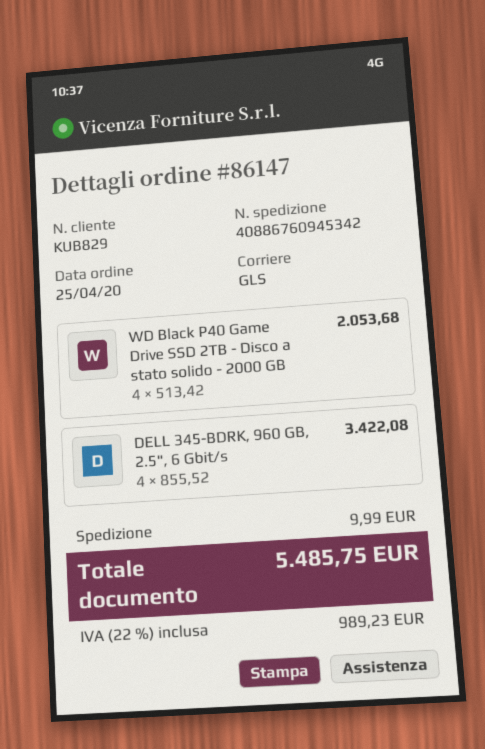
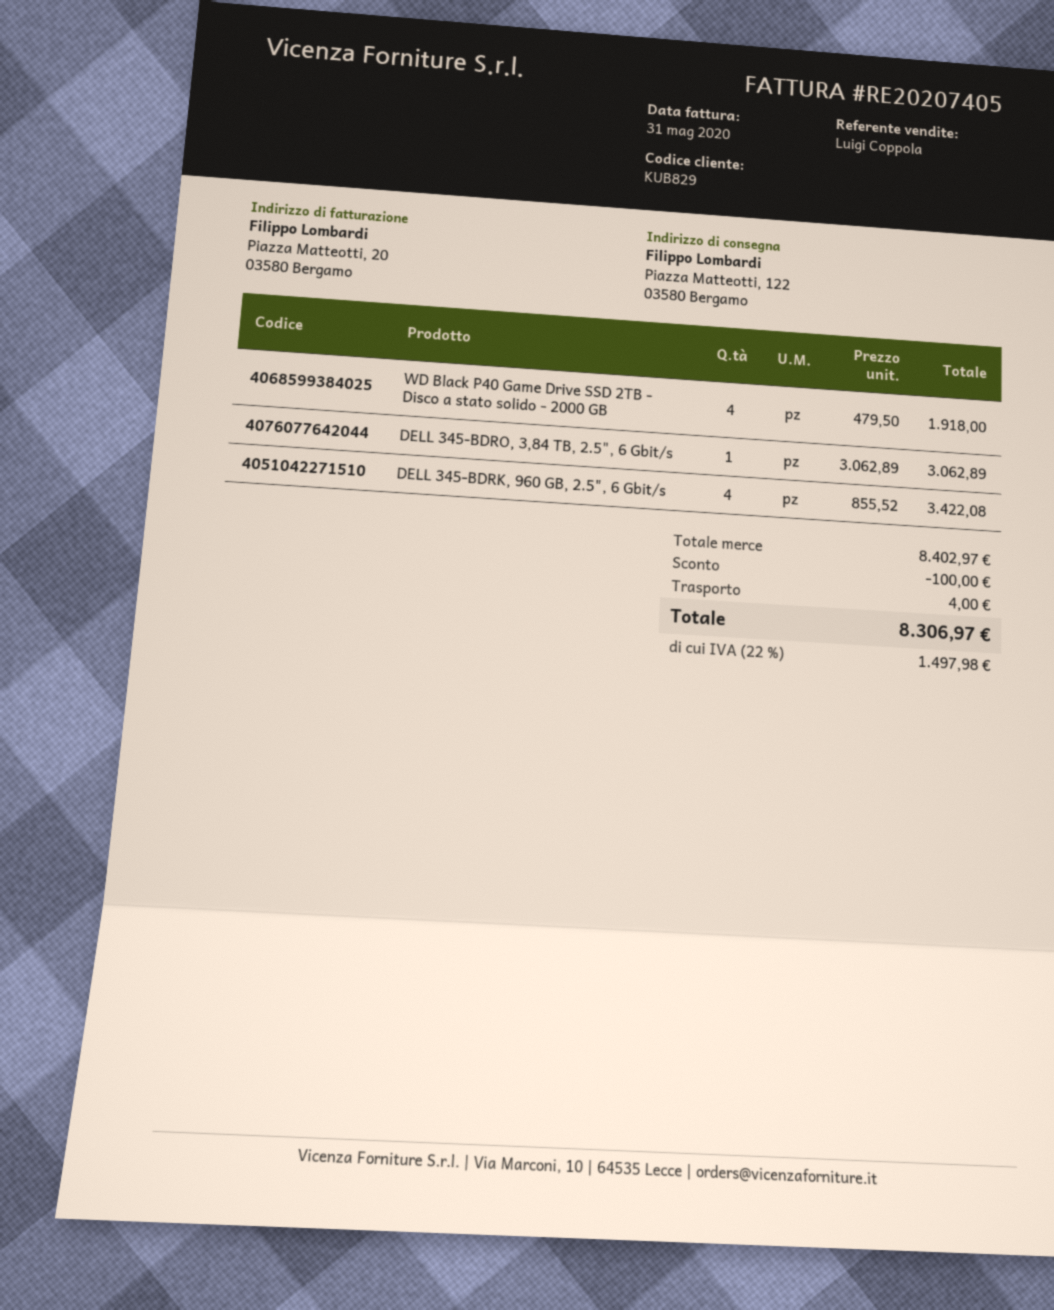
WD Black P40 Game Drive SSD 2TB - Disco a stato solido - 2000 GB: 4 x 513.42 = 2053.68 -> 4 x 479.50 = 1918.00
DELL 345-BDRO, 3,84 TB, 2.5", 6 Gbit/s: none -> 1 x 3062.89 = 3062.89
discount: none -> 100.00
shipping: 9.99 -> 4.00
tax: 22% = 989.23 -> 22% = 1497.98
total: 5485.75 -> 8306.97

